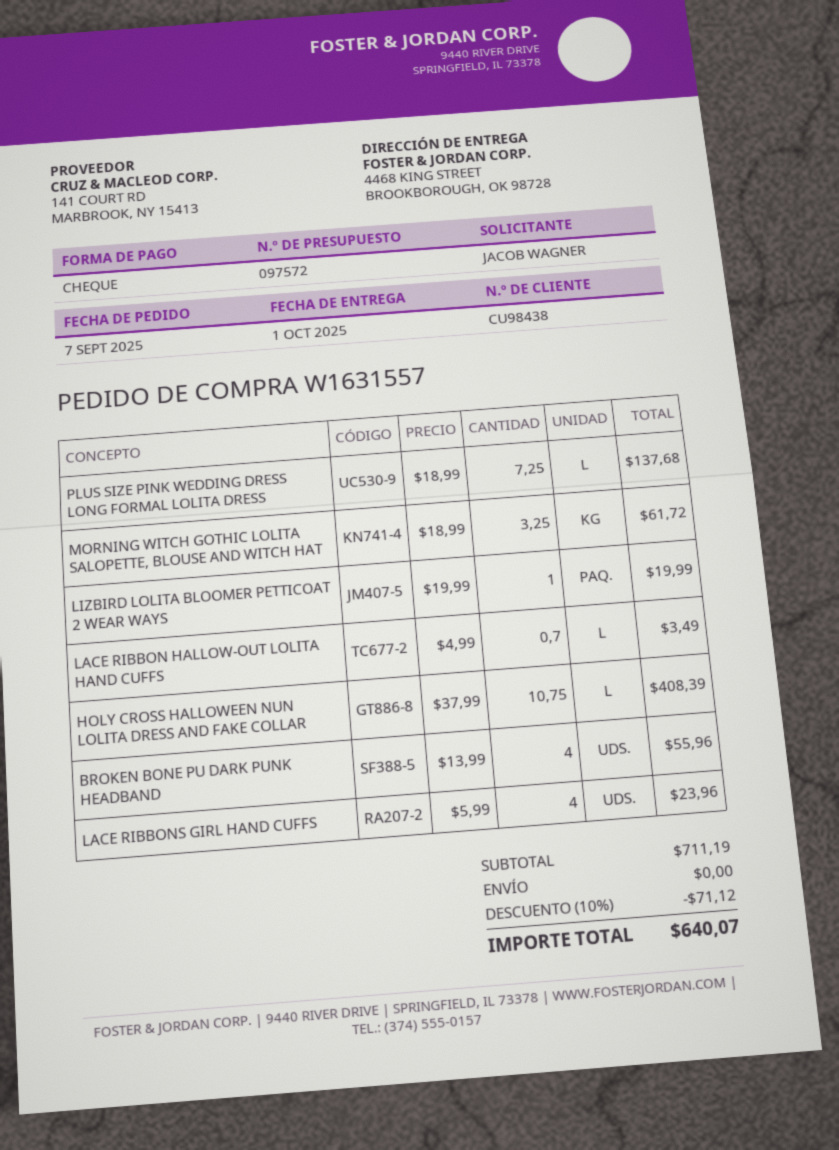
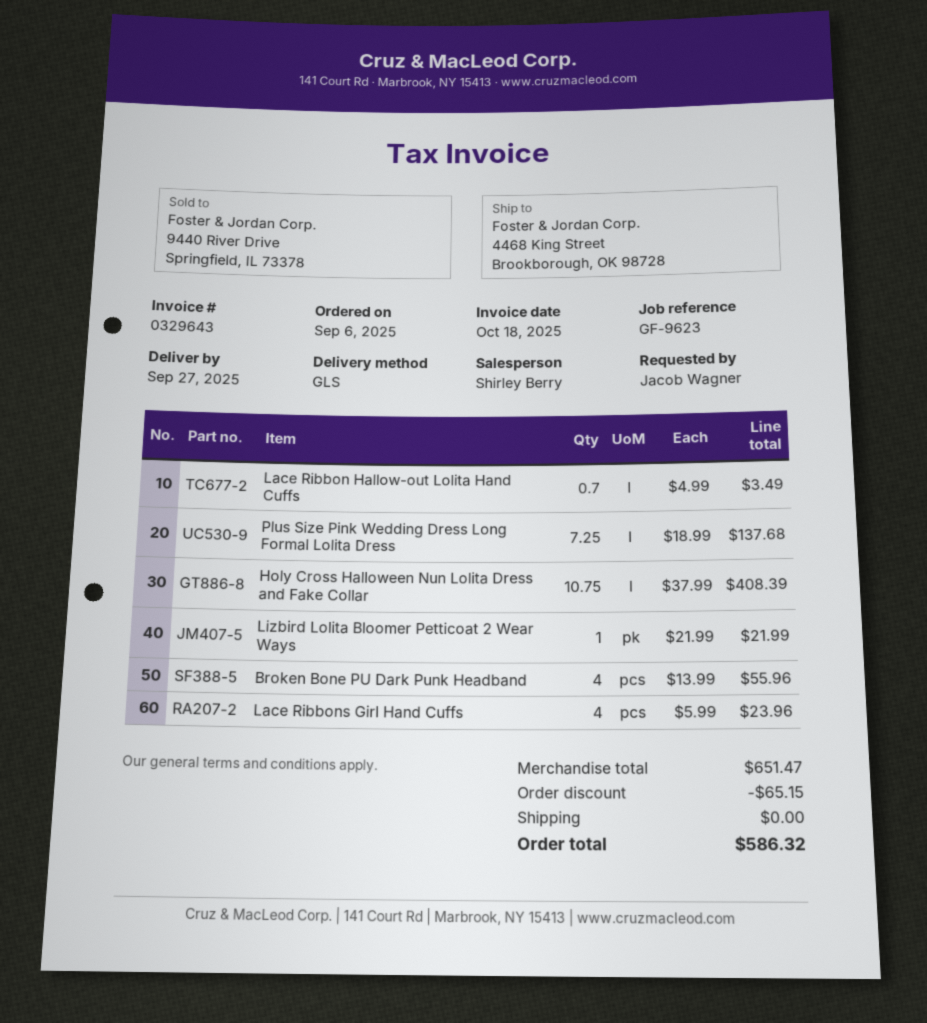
order date: 2025-09-07 -> 2025-09-06
delivery date: 2025-10-01 -> 2025-09-27
MORNING WITCH GOTHIC LOLITA SALOPETTE, BLOUSE AND WITCH HAT: 3.25 x 18.99 = 61.72 -> none
LIZBIRD LOLITA BLOOMER PETTICOAT 2 WEAR WAYS: 1 x 19.99 = 19.99 -> 1 x 21.99 = 21.99
subtotal: 711.19 -> 651.47
discount: 71.12 -> 65.15
total: 640.07 -> 586.32

